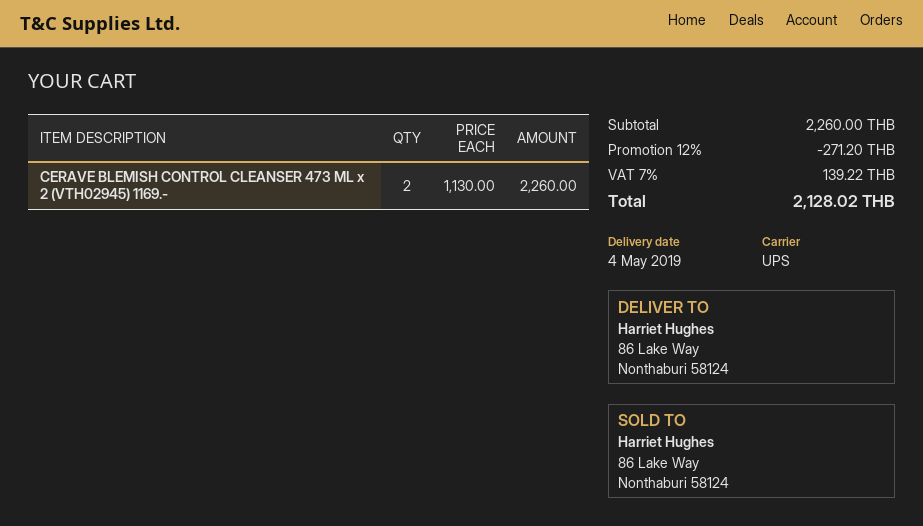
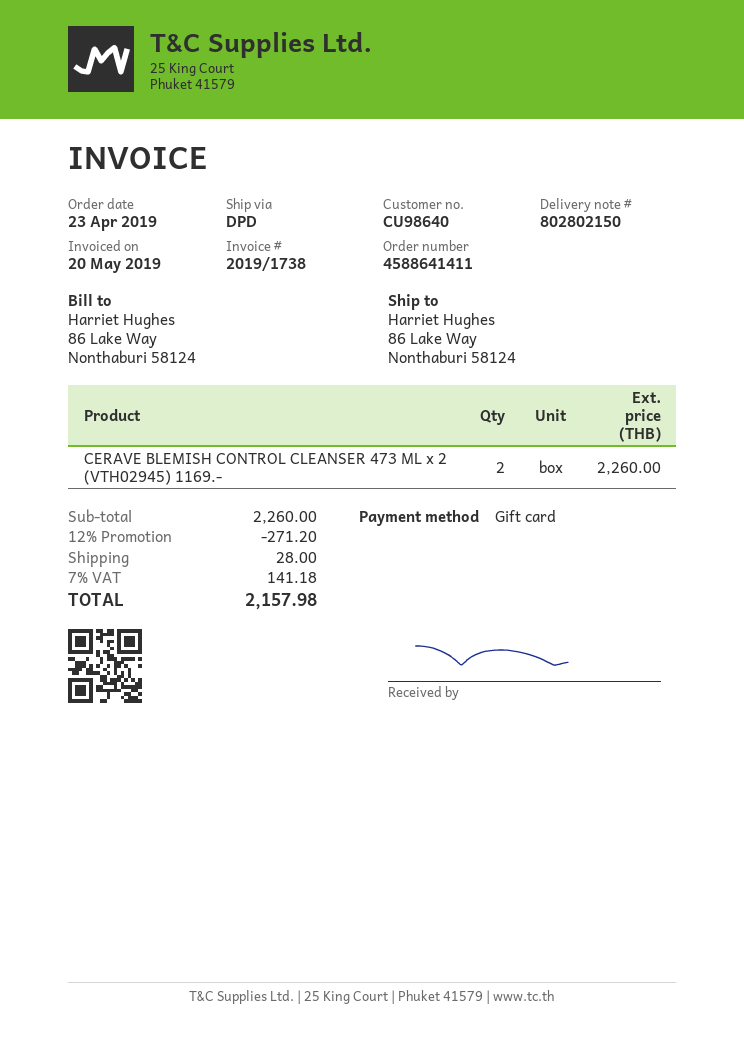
shipping method: UPS -> DPD
shipping: none -> 28.00
tax: 7% = 139.22 -> 7% = 141.18
total: 2128.02 -> 2157.98

